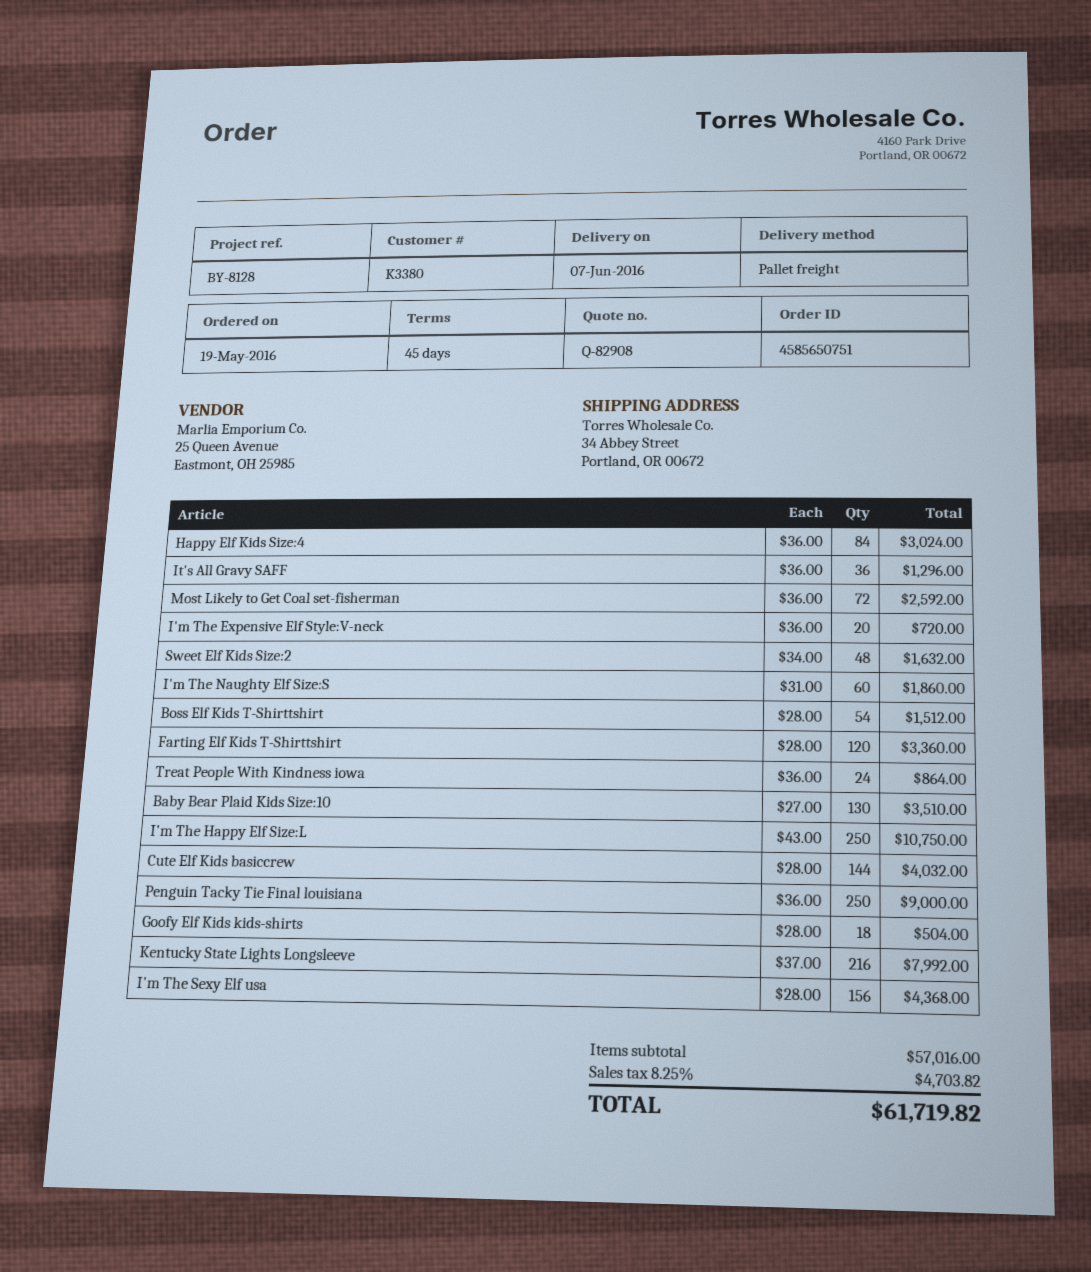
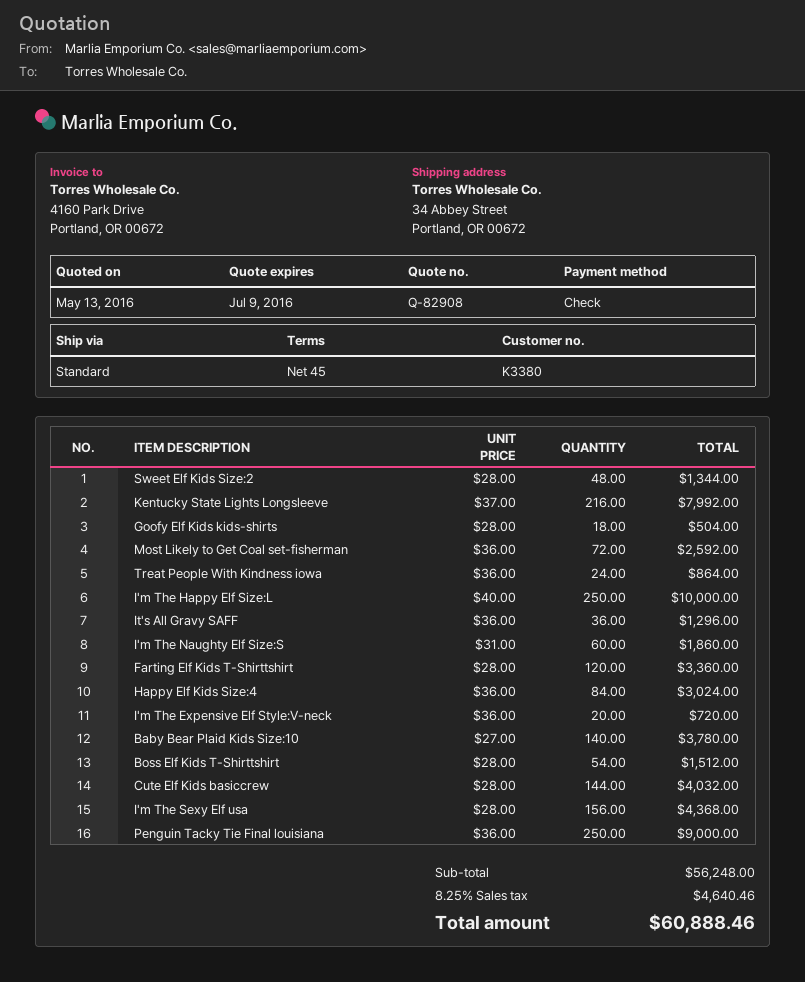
shipping method: pallet freight -> standard
Sweet Elf Kids Size:2: 48 x 34.00 = 1632.00 -> 48 x 28.00 = 1344.00
Baby Bear Plaid Kids Size:10: 130 x 27.00 = 3510.00 -> 140 x 27.00 = 3780.00
I'm The Happy Elf Size:L: 250 x 43.00 = 10750.00 -> 250 x 40.00 = 10000.00
subtotal: 57016.00 -> 56248.00
tax: 8.25% = 4703.82 -> 8.25% = 4640.46
total: 61719.82 -> 60888.46

